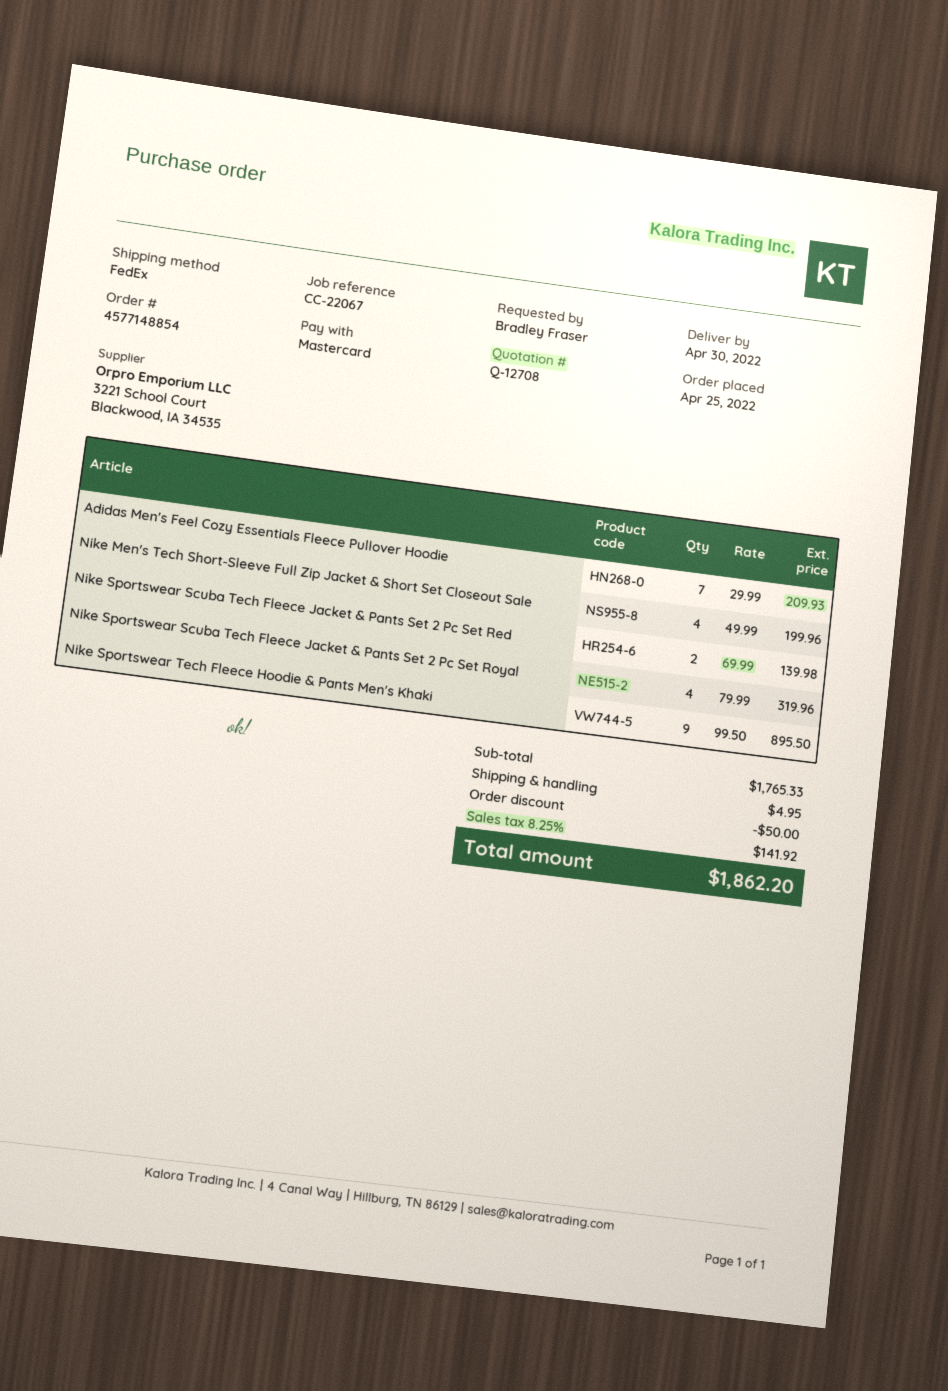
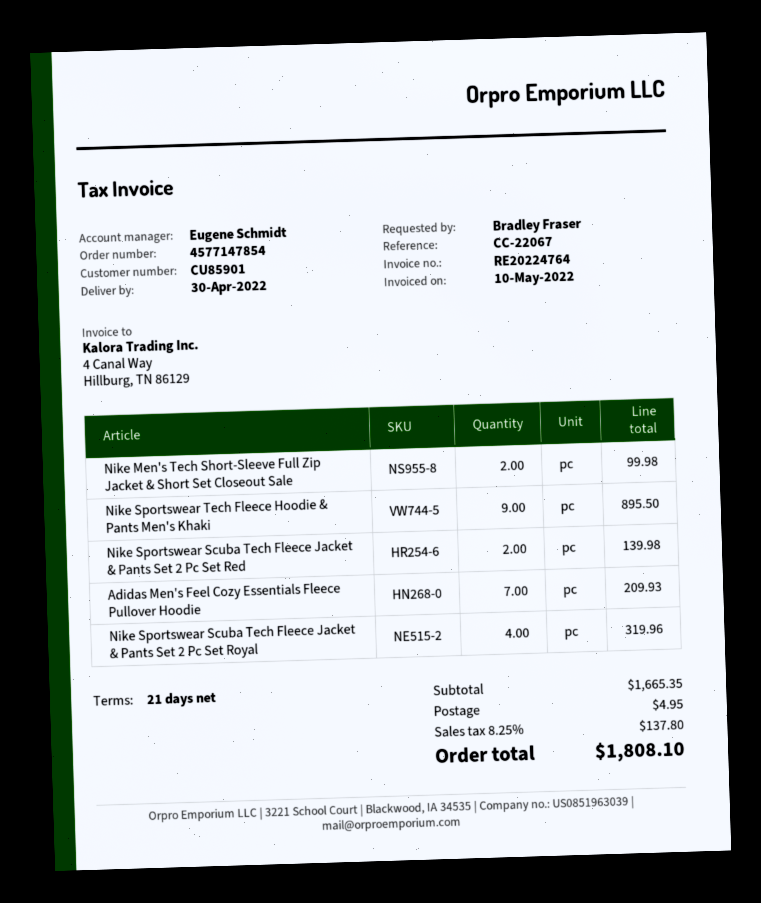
order number: 4577148854 -> 4577147854
Nike Men's Tech Short-Sleeve Full Zip Jacket & Short Set Closeout Sale: 4 for 199.96 -> 2 for 99.98
subtotal: 1765.33 -> 1665.35
discount: 50.00 -> none
tax: 8.25% = 141.92 -> 8.25% = 137.80
total: 1862.20 -> 1808.10

